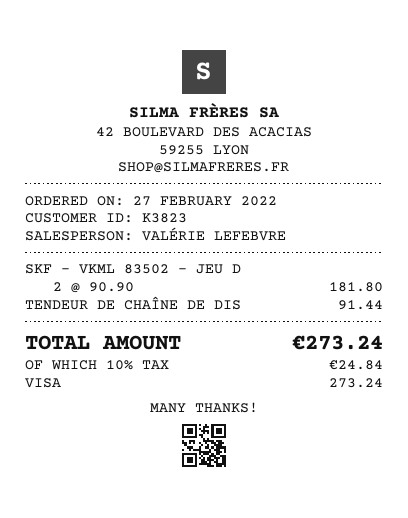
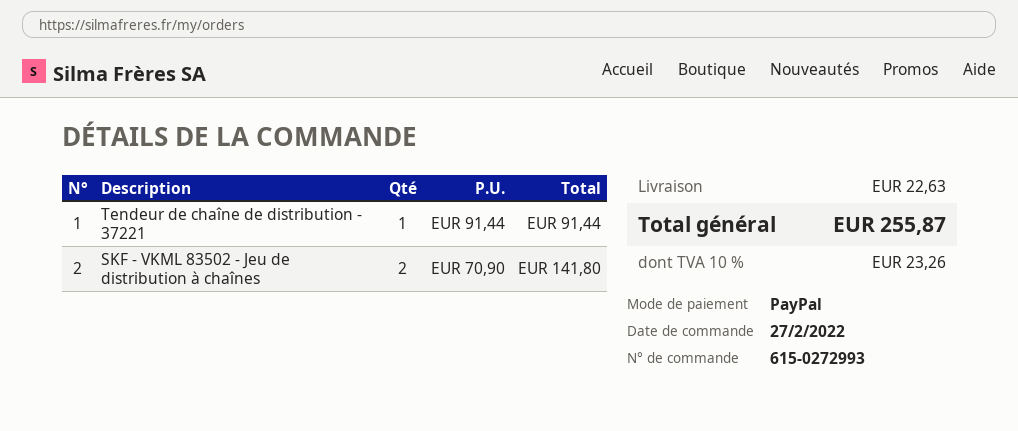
payment method: Visa -> PayPal
SKF - VKML 83502 - JEU D: 2 x 90.90 = 181.80 -> 2 x 70.90 = 141.80
shipping: none -> 22.63
tax: 10% = 24.84 -> 10% = 23.26
total: 273.24 -> 255.87

